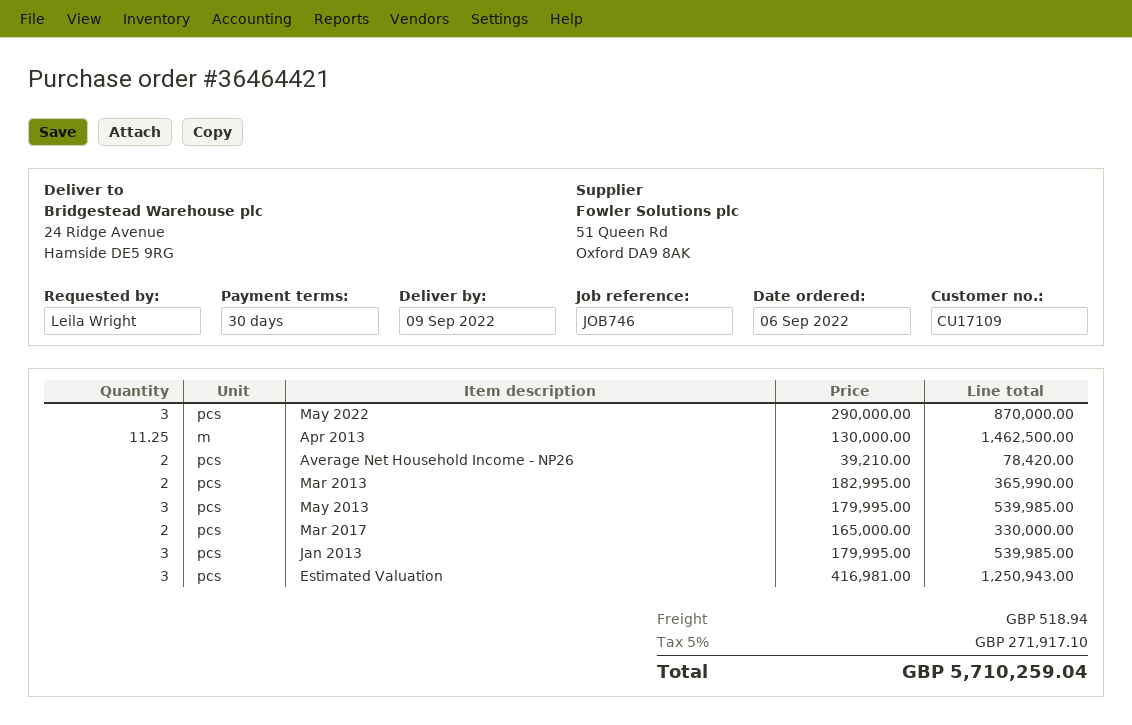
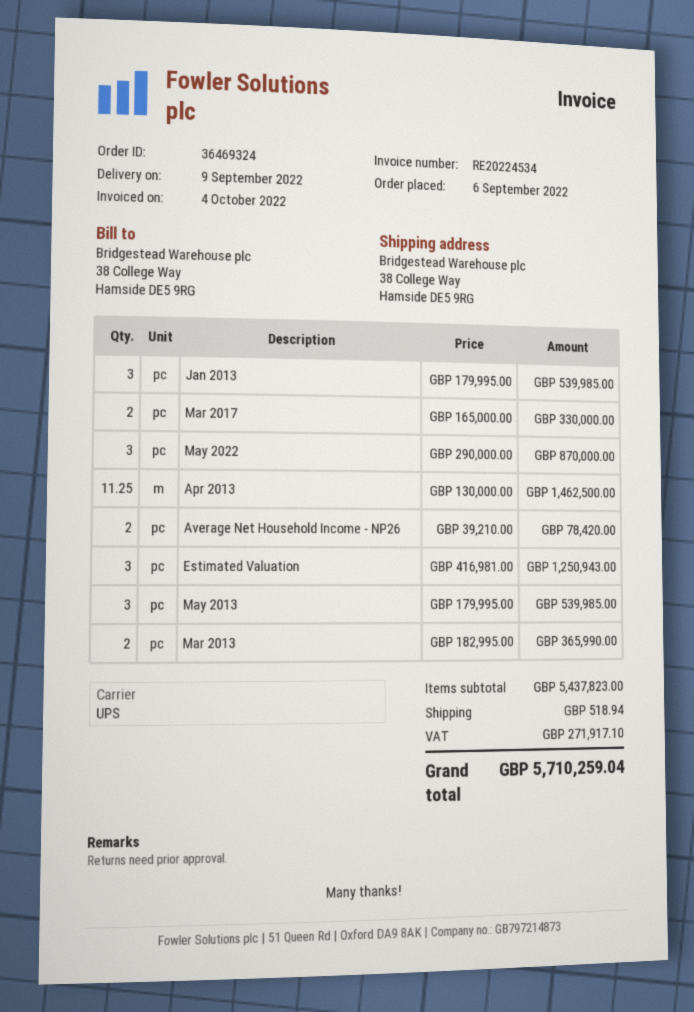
order number: 36464421 -> 36469324
ship to: 24 Ridge Avenue, Hamside DE5 9RG -> 38 College Way, Hamside DE5 9RG

